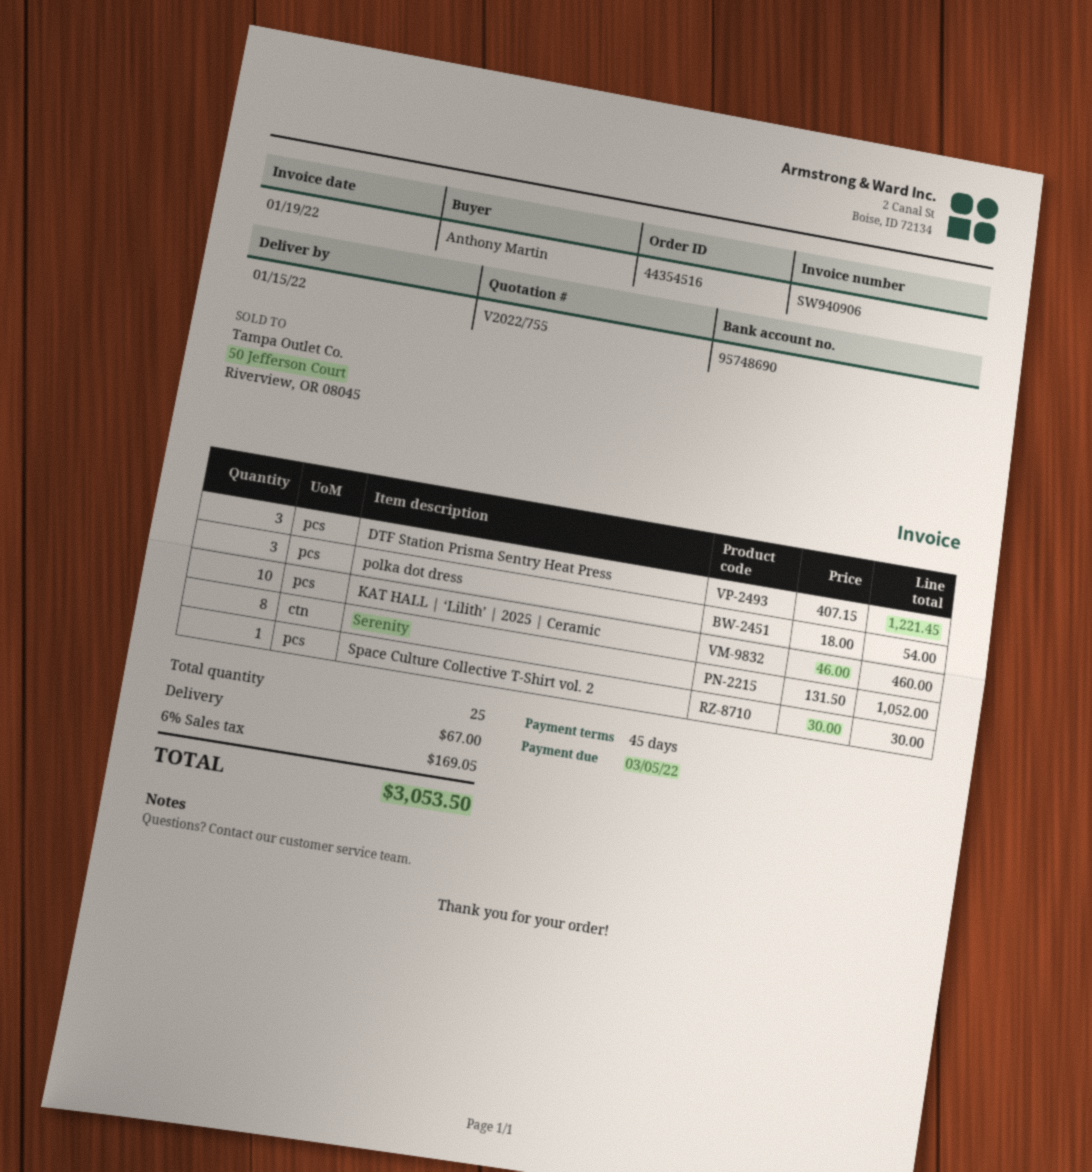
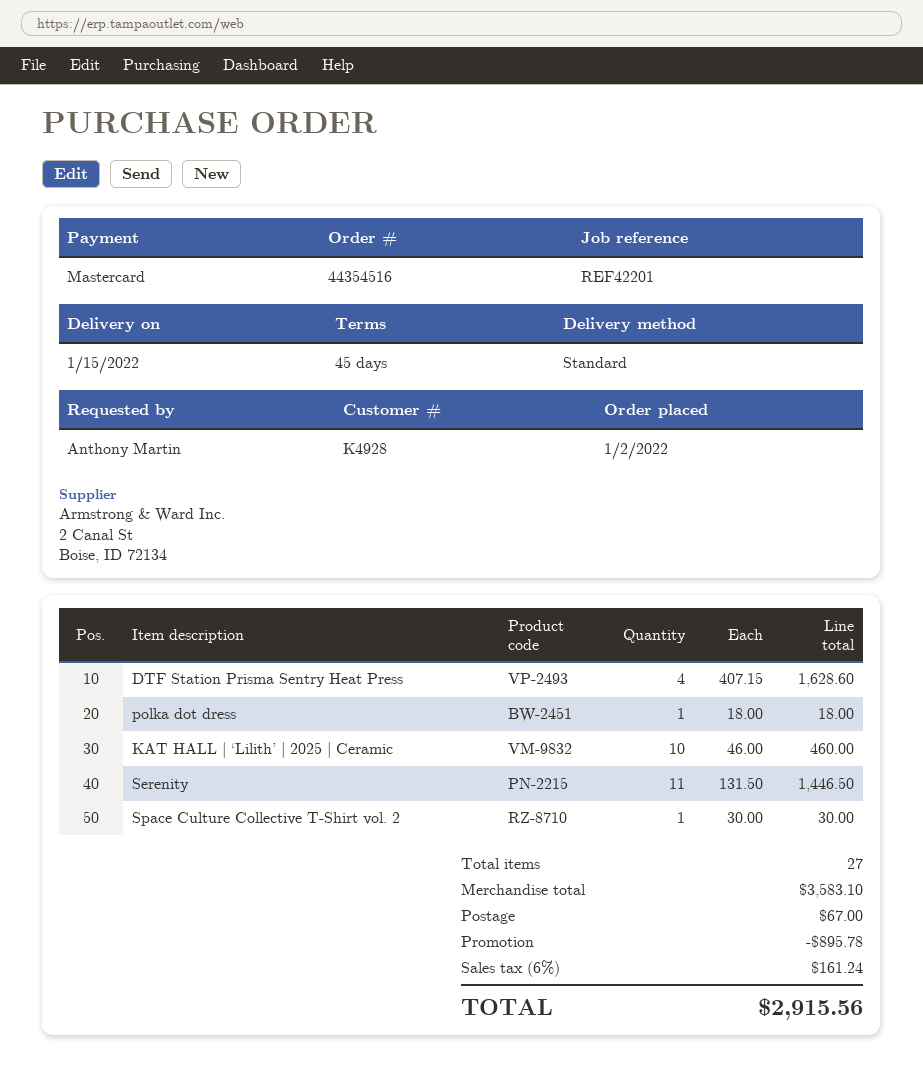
DTF Station Prisma Sentry Heat Press: 3 x 407.15 = 1221.45 -> 4 x 407.15 = 1628.60
polka dot dress: 3 x 18.00 = 54.00 -> 1 x 18.00 = 18.00
Serenity: 8 x 131.50 = 1052.00 -> 11 x 131.50 = 1446.50
total quantity: 25 -> 27
discount: none -> 895.78
tax: 6% = 169.05 -> 6% = 161.24
total: 3053.50 -> 2915.56

